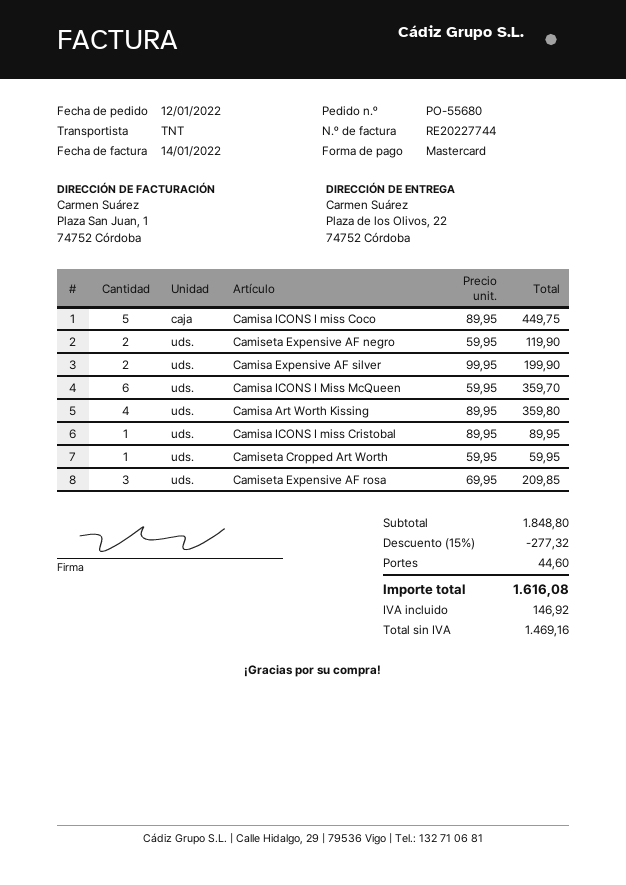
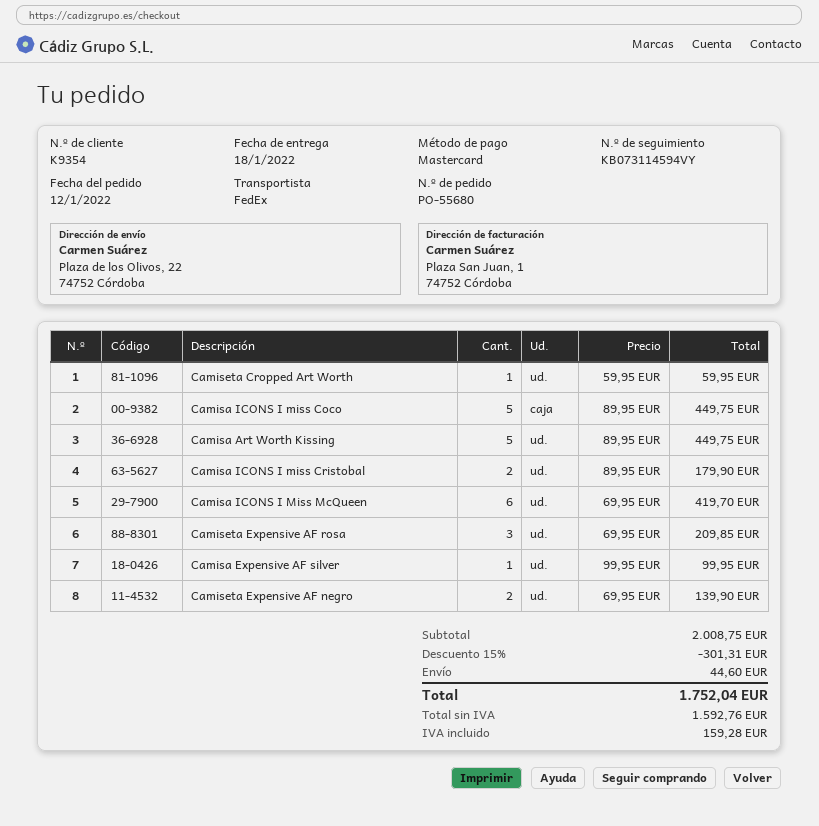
shipping method: TNT -> FedEx
Camiseta Expensive AF negro: 2 x 59.95 = 119.90 -> 2 x 69.95 = 139.90
Camisa Expensive AF silver: 2 x 99.95 = 199.90 -> 1 x 99.95 = 99.95
Camisa ICONS I Miss McQueen: 6 x 59.95 = 359.70 -> 6 x 69.95 = 419.70
Camisa Art Worth Kissing: 4 x 89.95 = 359.80 -> 5 x 89.95 = 449.75
Camisa ICONS I miss Cristobal: 1 x 89.95 = 89.95 -> 2 x 89.95 = 179.90
subtotal: 1848.80 -> 2008.75
discount: 15% = 277.32 -> 15% = 301.31
net: 1469.16 -> 1592.76
tax: 146.92 -> 159.28
total: 1616.08 -> 1752.04

